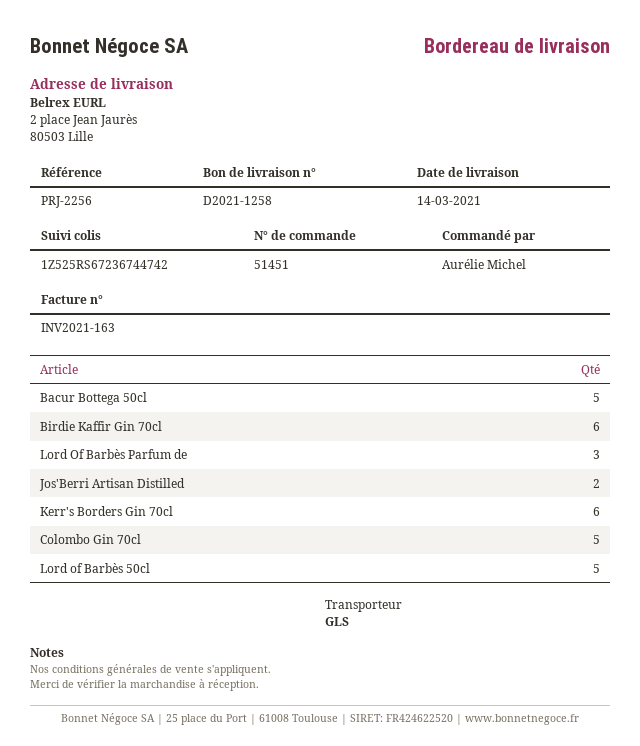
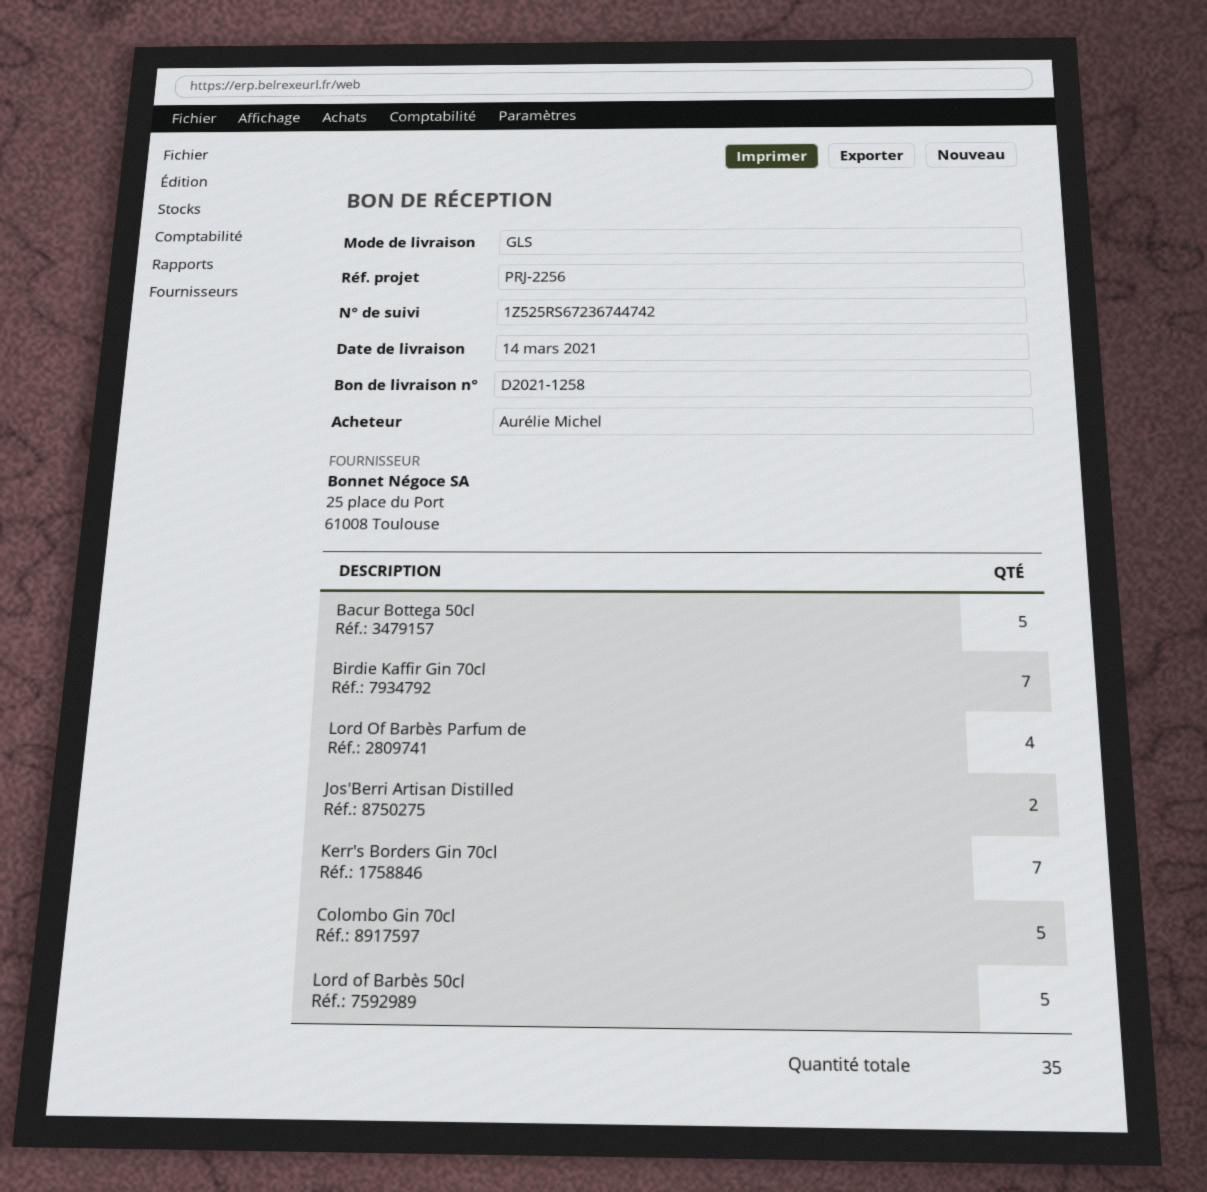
Birdie Kaffir Gin 70cl: 6 -> 7
Lord Of Barbès Parfum de: 3 -> 4
Kerr's Borders Gin 70cl: 6 -> 7

